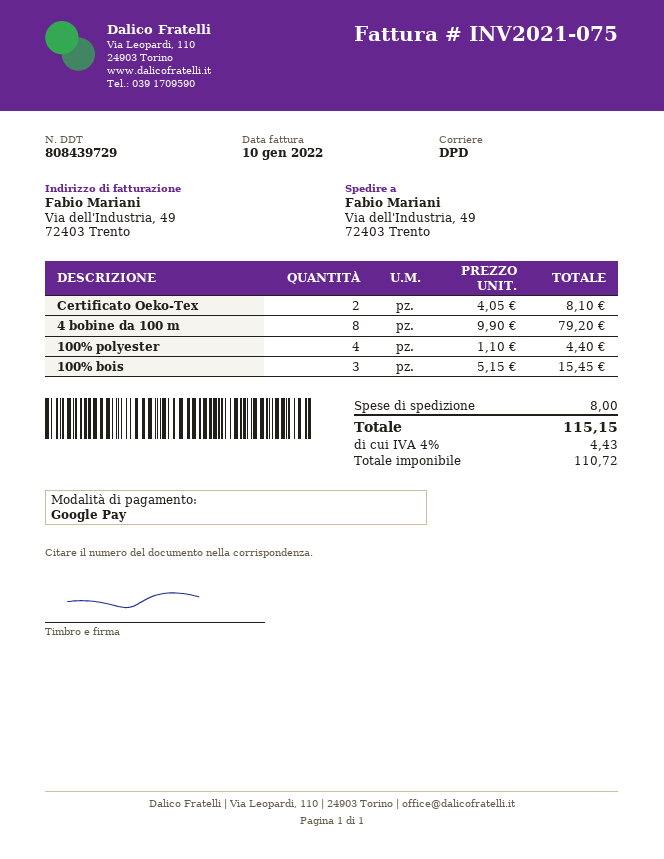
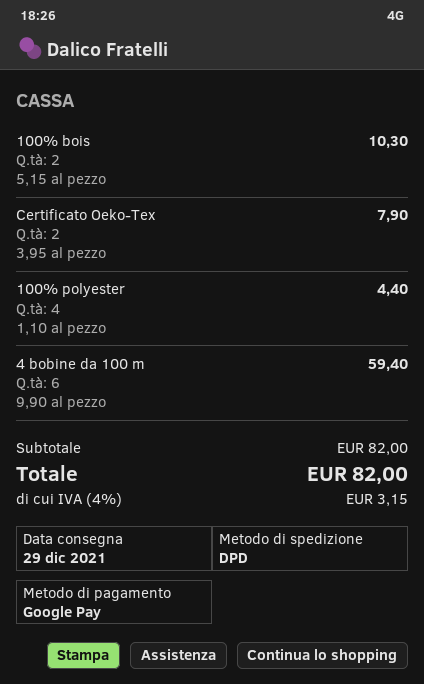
Certificato Oeko-Tex: 2 x 4.05 = 8.10 -> 2 x 3.95 = 7.90
4 bobine da 100 m: 8 x 9.90 = 79.20 -> 6 x 9.90 = 59.40
100% bois: 3 x 5.15 = 15.45 -> 2 x 5.15 = 10.30
shipping: 8.00 -> none
tax: 4% = 4.43 -> 4% = 3.15
total: 115.15 -> 82.00

